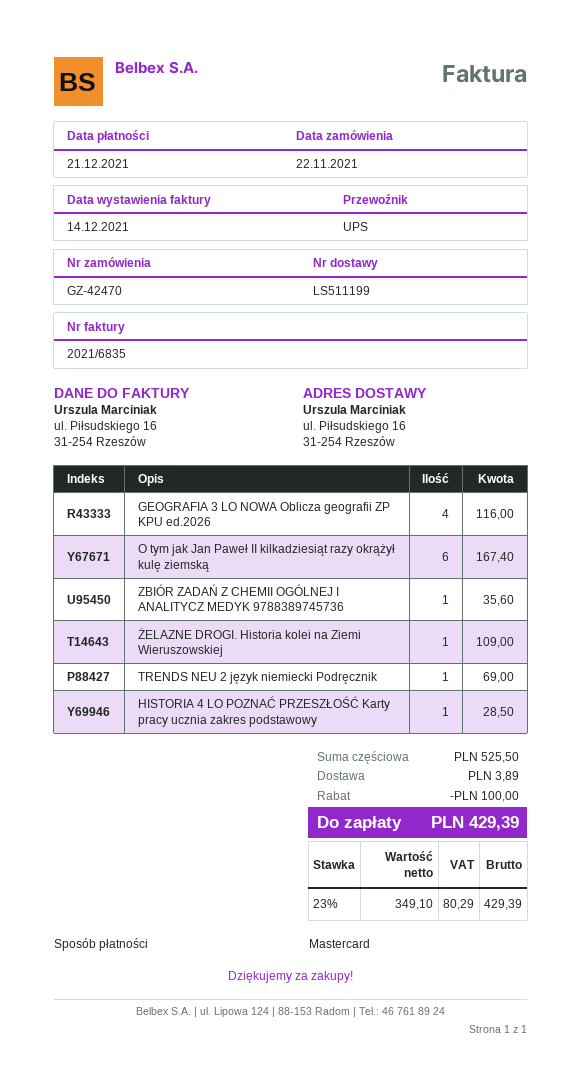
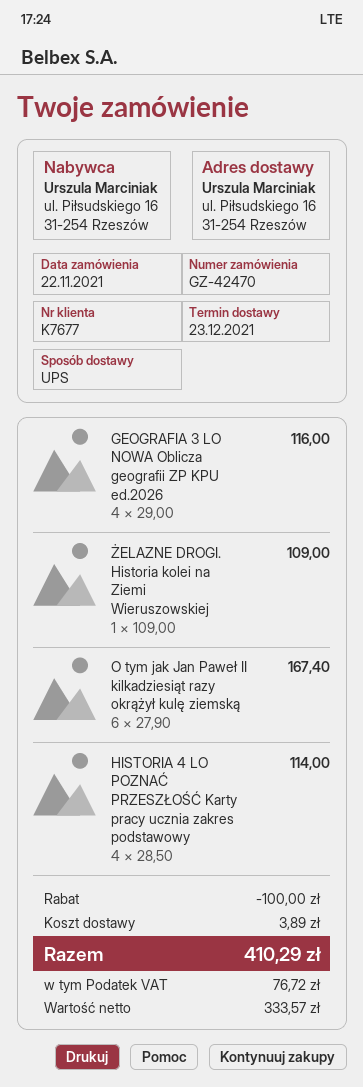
ZBIÓR ZADAŃ Z CHEMII OGÓLNEJ I ANALITYCZ MEDYK 9788389745736: 1 for 35.60 -> none
TRENDS NEU 2 język niemiecki Podręcznik: 1 for 69.00 -> none
HISTORIA 4 LO POZNAĆ PRZESZŁOŚĆ Karty pracy ucznia zakres podstawowy: 1 for 28.50 -> 4 for 114.00
net: 349.10 -> 333.57
tax: 80.29 -> 76.72
total: 429.39 -> 410.29

